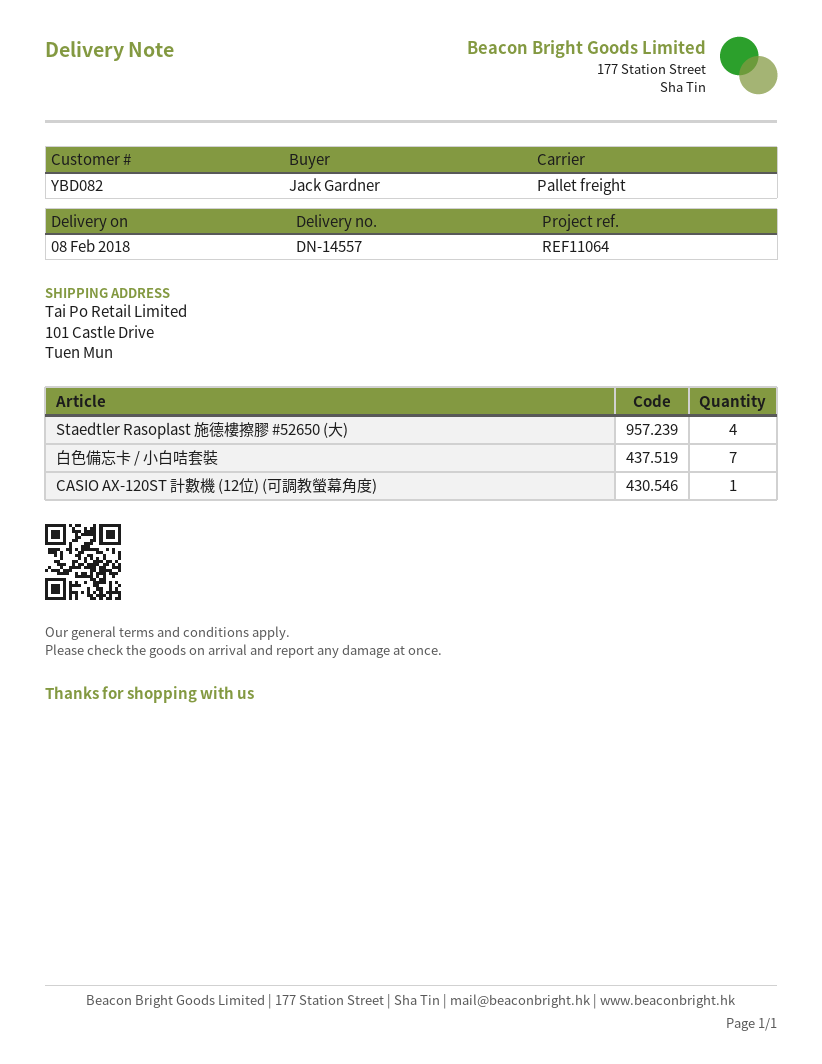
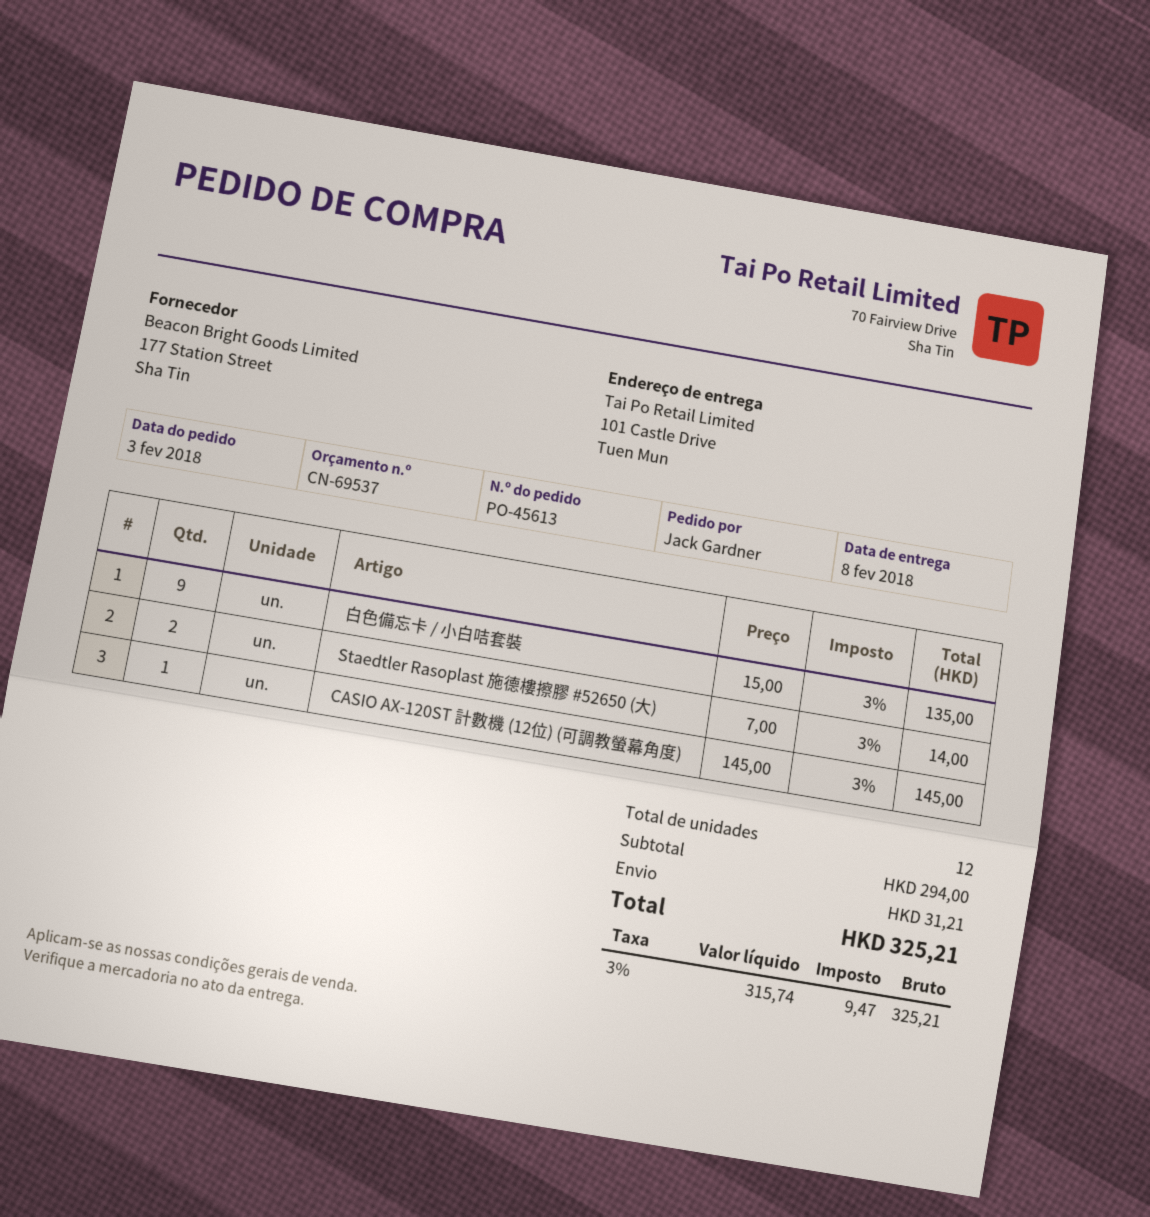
Staedtler Rasoplast 施德樓擦膠 #52650 (大): 4 -> 2
白色備忘卡 / 小白咭套裝: 7 -> 9

